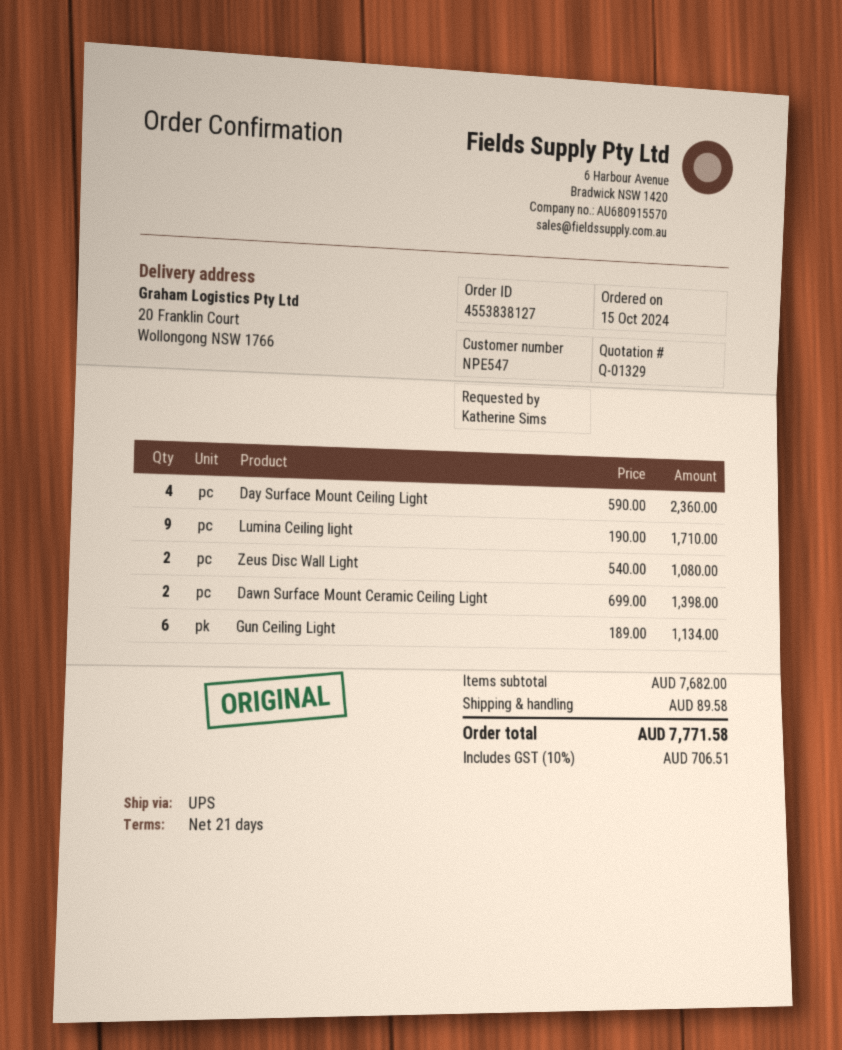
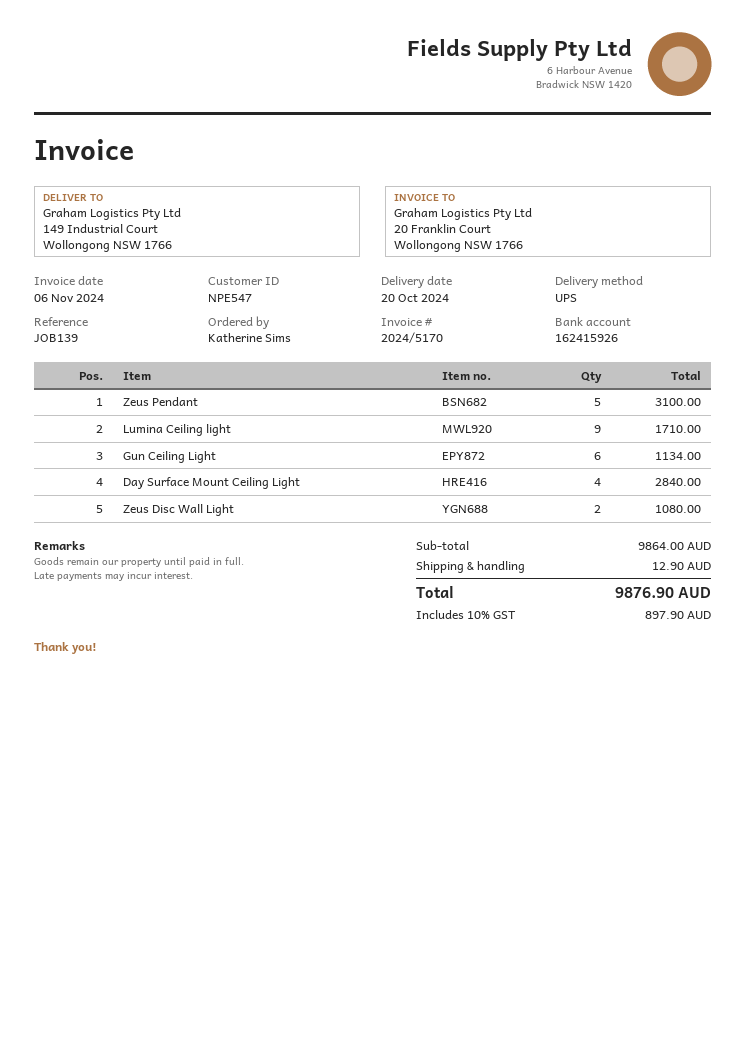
ship to: 20 Franklin Court, Wollongong NSW 1766 -> 149 Industrial Court, Wollongong NSW 1766
Day Surface Mount Ceiling Light: 4 for 2360.00 -> 4 for 2840.00
Dawn Surface Mount Ceramic Ceiling Light: 2 for 1398.00 -> none
Zeus Pendant: none -> 5 for 3100.00
subtotal: 7682.00 -> 9864.00
shipping: 89.58 -> 12.90
tax: 10% = 706.51 -> 10% = 897.90
total: 7771.58 -> 9876.90

